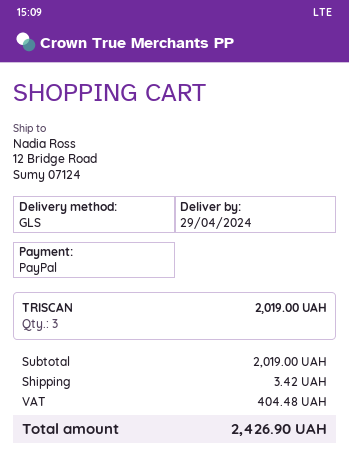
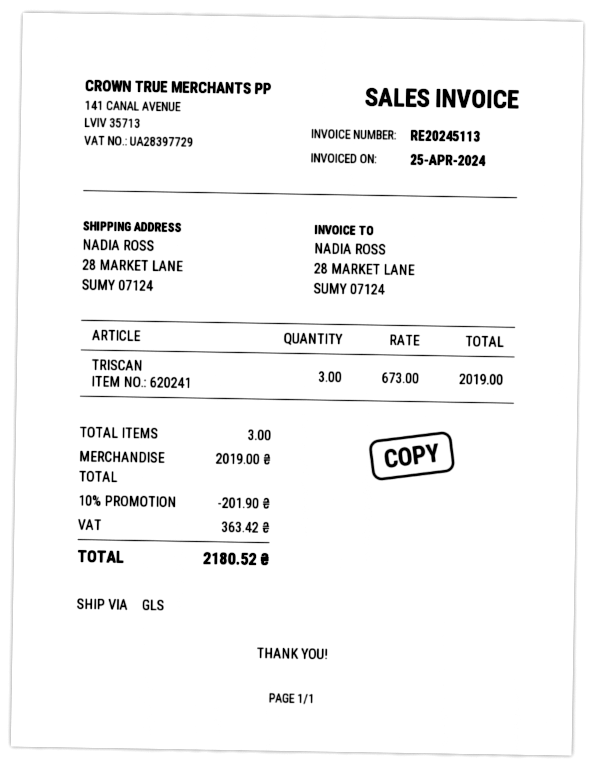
ship to: 12 Bridge Road, Sumy 07124 -> 28 MARKET LANE, SUMY 07124
discount: none -> 10% = 201.90
shipping: 3.42 -> none
tax: 404.48 -> 363.42
total: 2426.90 -> 2180.52

